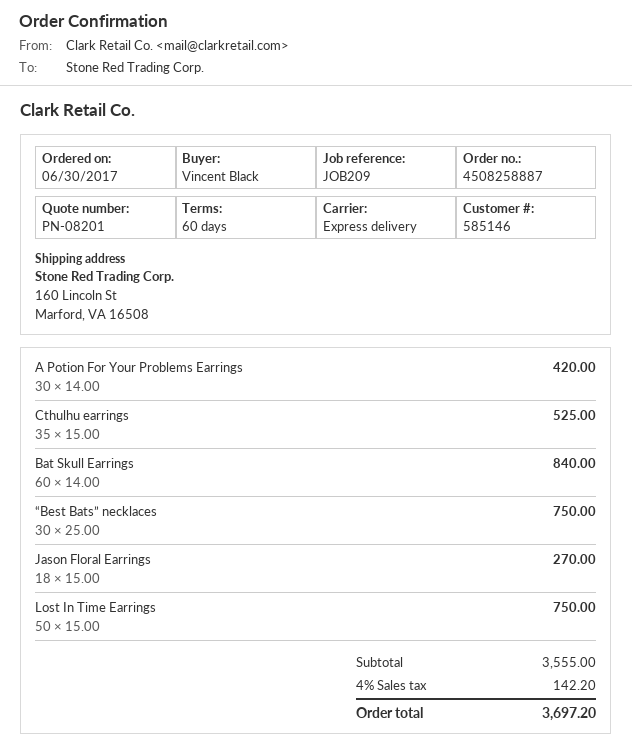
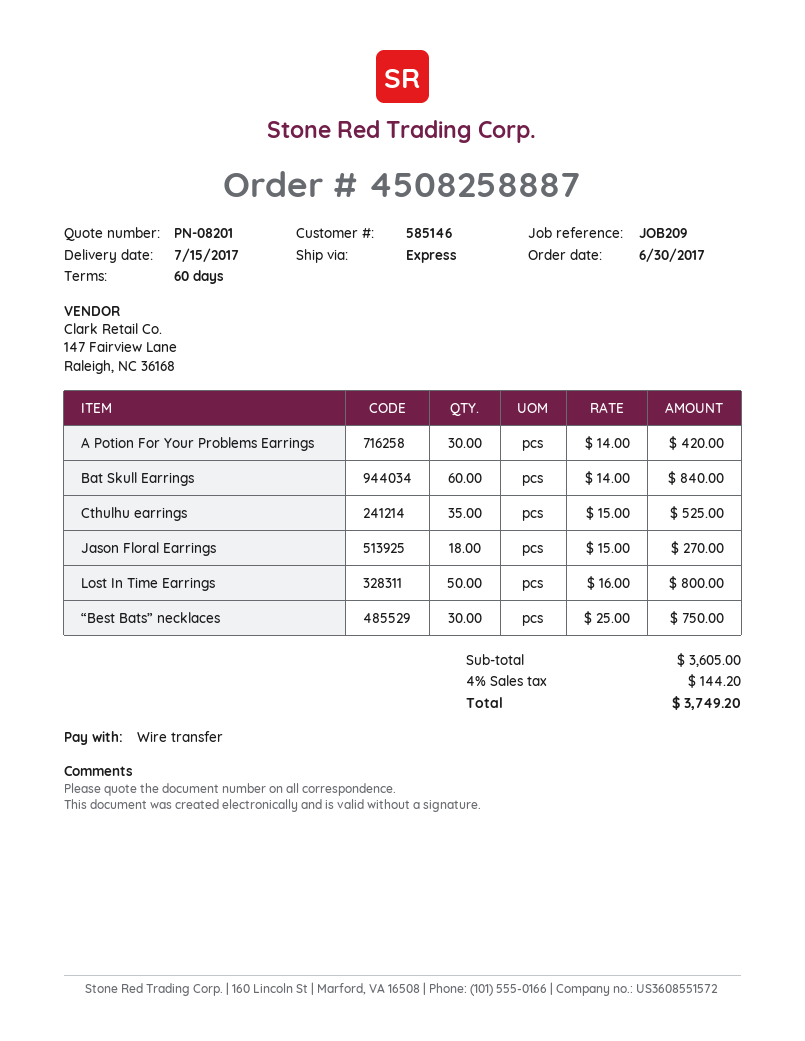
Lost In Time Earrings: 50 x 15.00 = 750.00 -> 50 x 16.00 = 800.00
subtotal: 3555.00 -> 3605.00
tax: 4% = 142.20 -> 4% = 144.20
total: 3697.20 -> 3749.20

